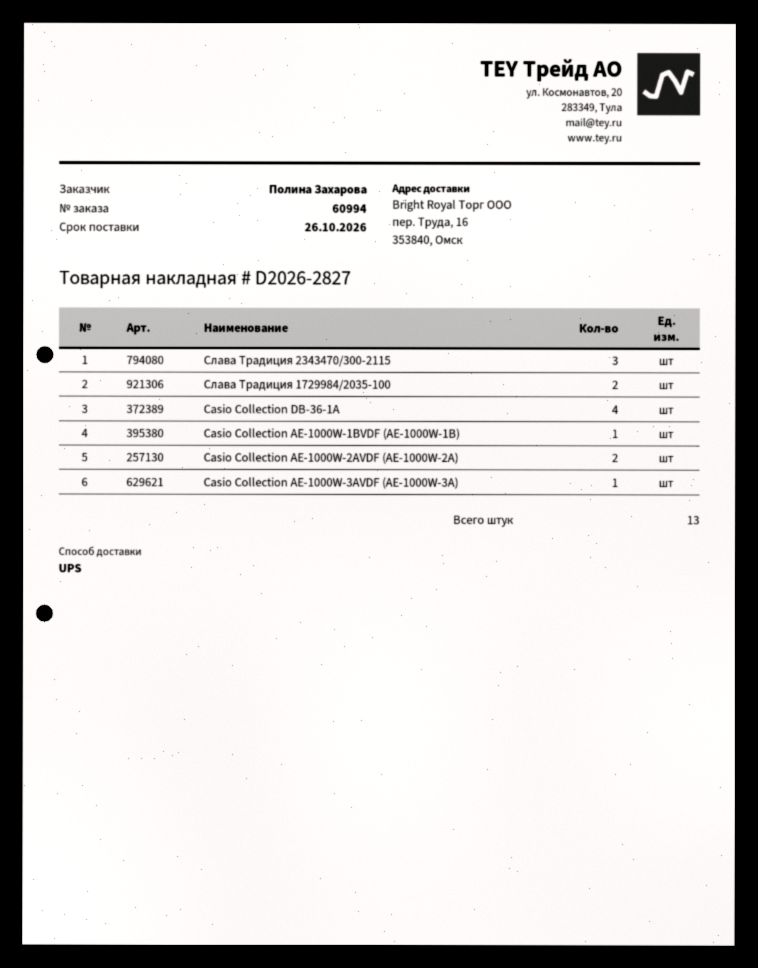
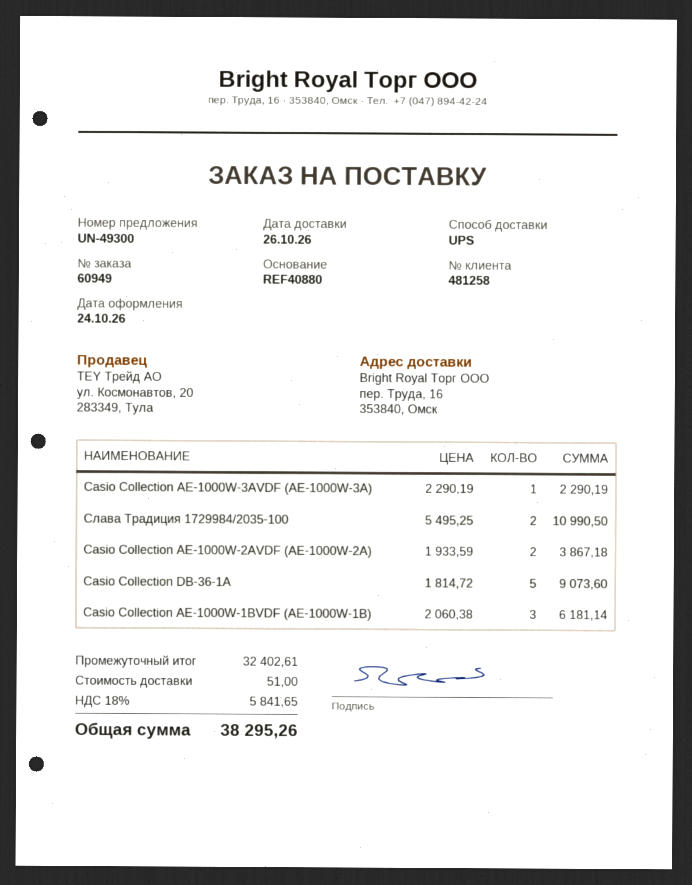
order number: 60994 -> 60949
Слава Традиция 2343470/300-2115: 3 -> none
Casio Collection DB-36-1A: 4 -> 5
Casio Collection AE-1000W-1BVDF (AE-1000W-1B): 1 -> 3

